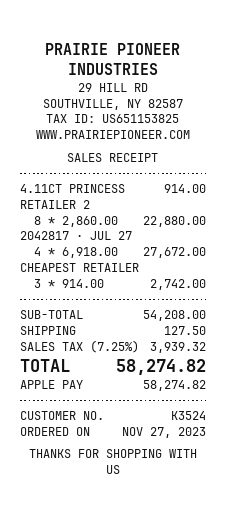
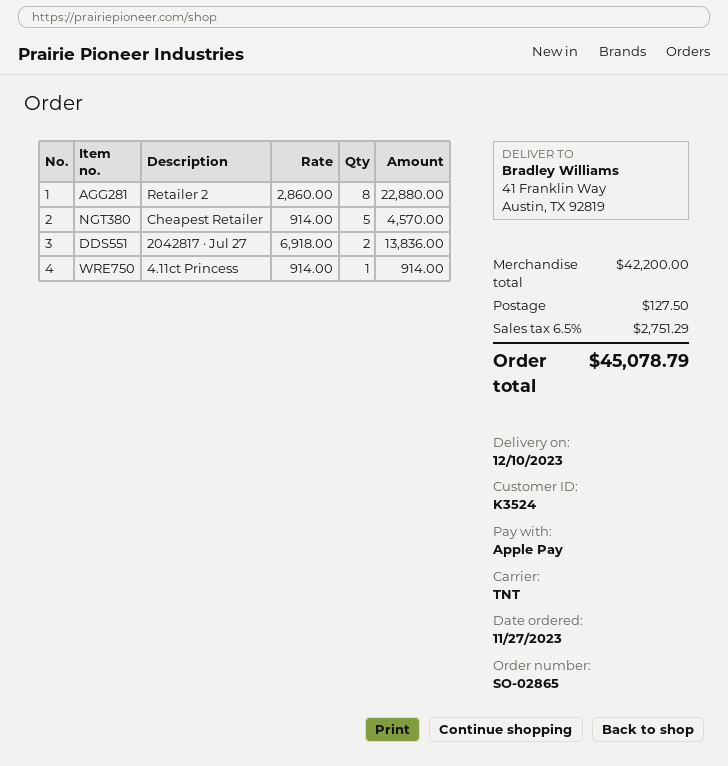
2042817 · JUL 27: 4 x 6918.00 = 27672.00 -> 2 x 6918.00 = 13836.00
CHEAPEST RETAILER: 3 x 914.00 = 2742.00 -> 5 x 914.00 = 4570.00
subtotal: 54208.00 -> 42200.00
tax: 7.25% = 3939.32 -> 6.5% = 2751.29
total: 58274.82 -> 45078.79

